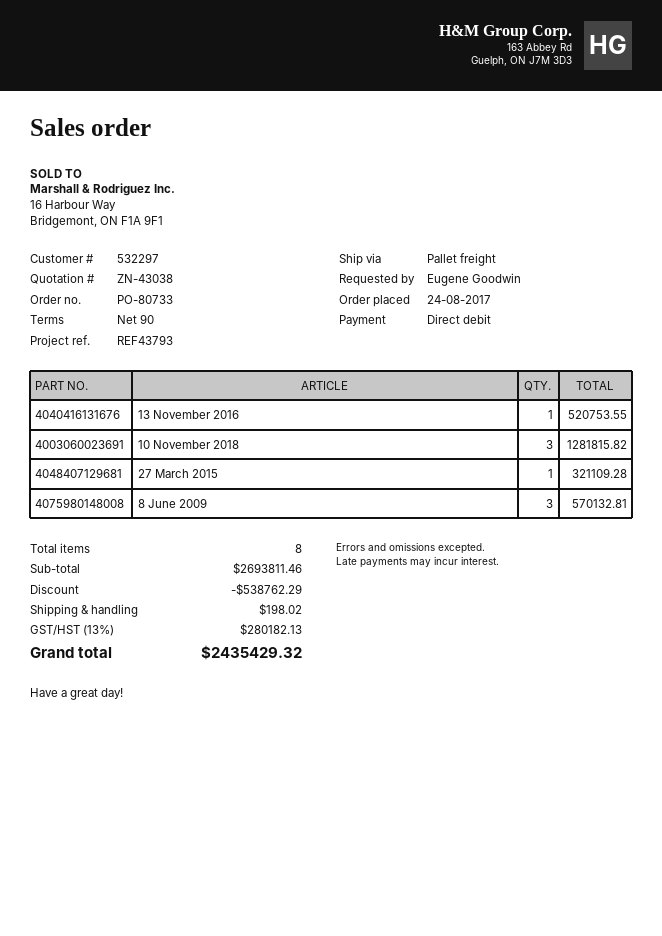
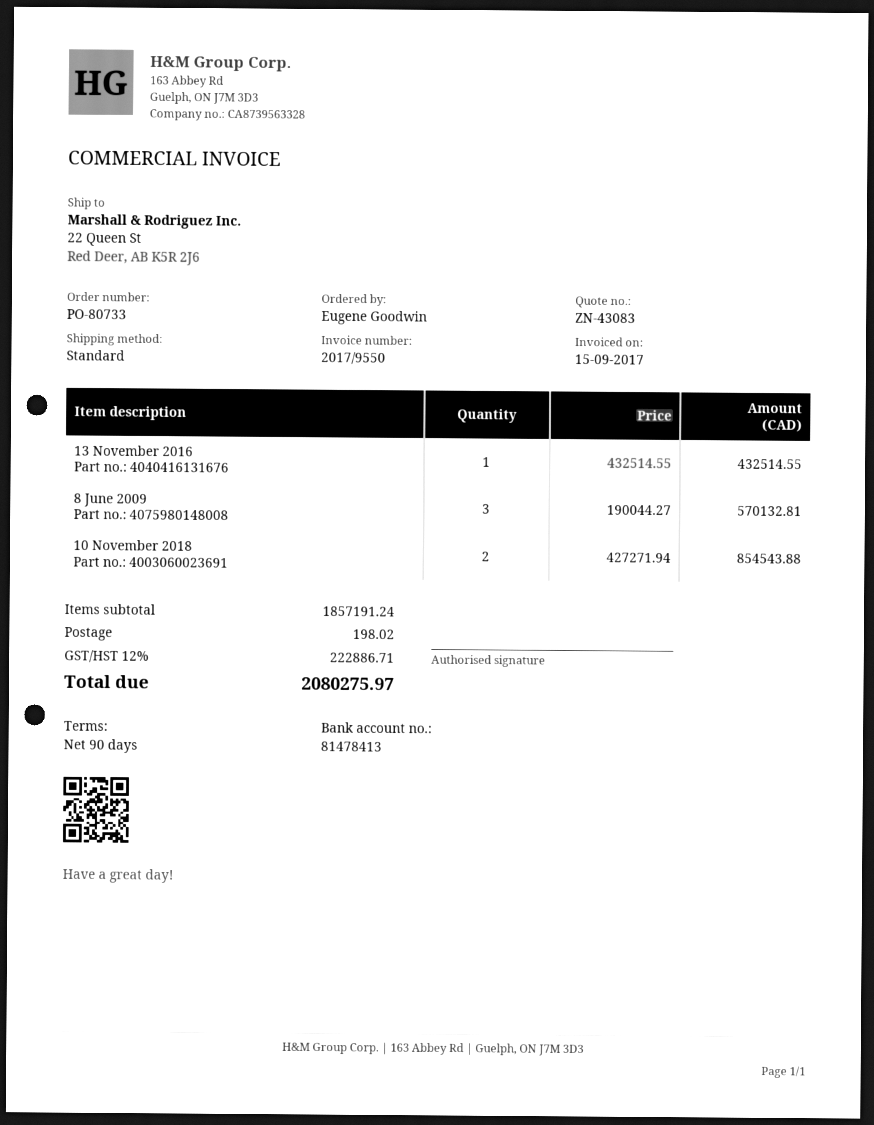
quote number: ZN-43038 -> ZN-43083
shipping method: pallet freight -> standard
13 November 2016: 1 for 520753.55 -> 1 for 432514.55
10 November 2018: 3 for 1281815.82 -> 2 for 854543.88
27 March 2015: 1 for 321109.28 -> none
subtotal: 2693811.46 -> 1857191.24
discount: 538762.29 -> none
tax: 13% = 280182.13 -> 12% = 222886.71
total: 2435429.32 -> 2080275.97

